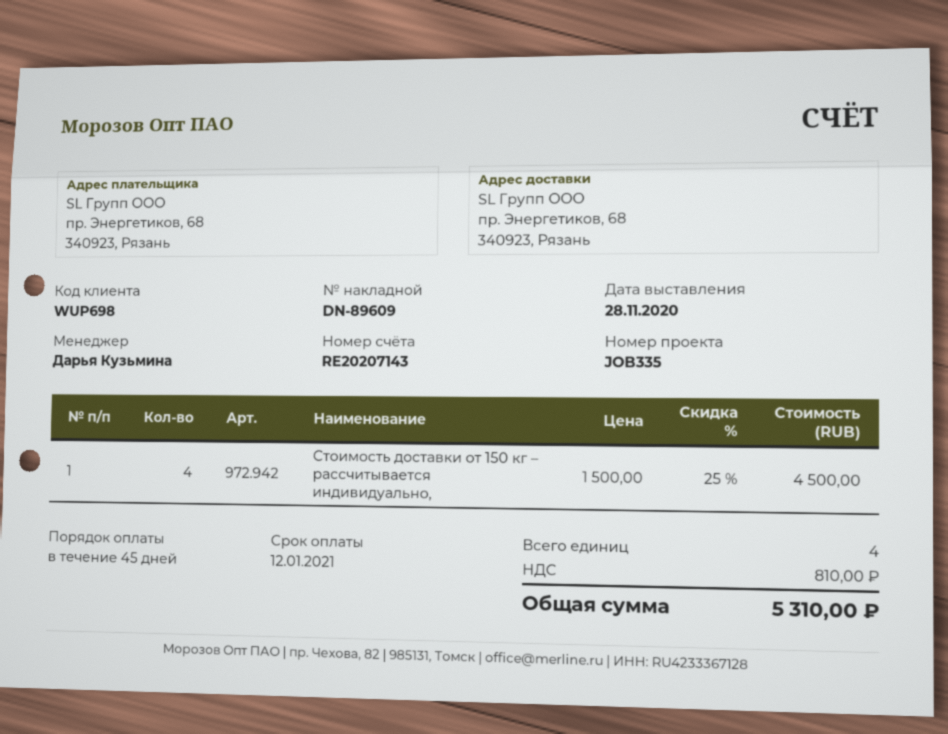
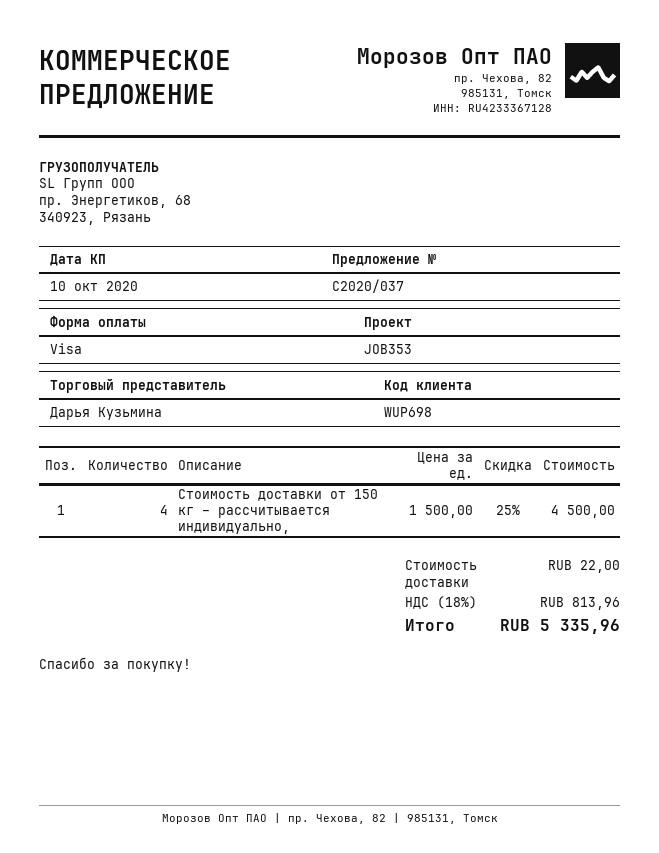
reference: JOB335 -> JOB353
shipping: none -> 22.00
tax: 810.00 -> 813.96
total: 5310.00 -> 5335.96

